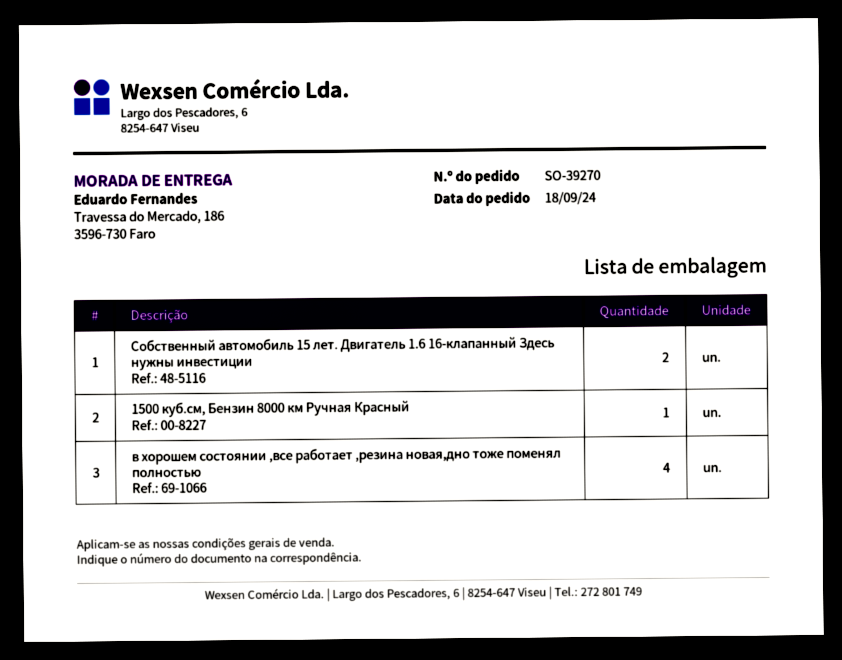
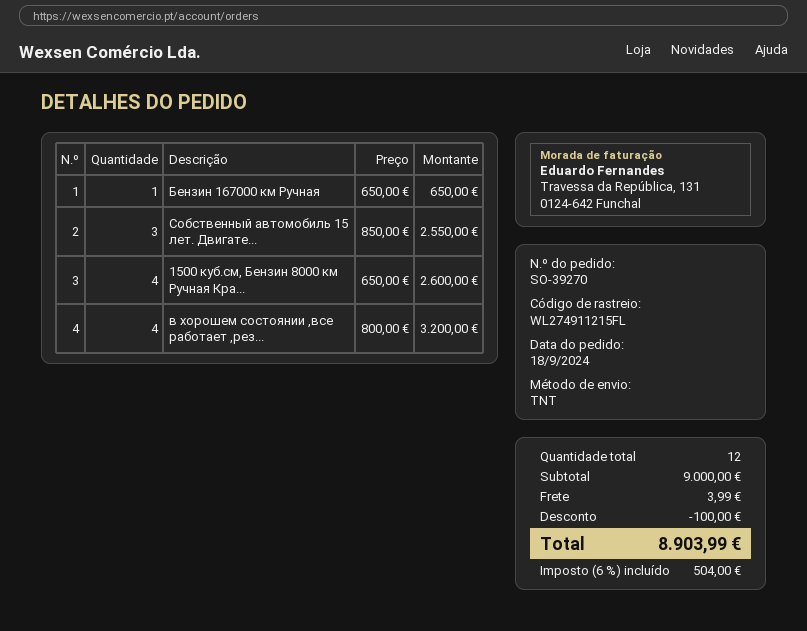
Собственный автомобиль 15 лет. Двигатель 1.6 16-клапанный Здесь нужны инвестиции: 2 -> 3
1500 куб.см, Бензин 8000 км Ручная Красный: 1 -> 4
Бензин 167000 км Ручная: none -> 1

